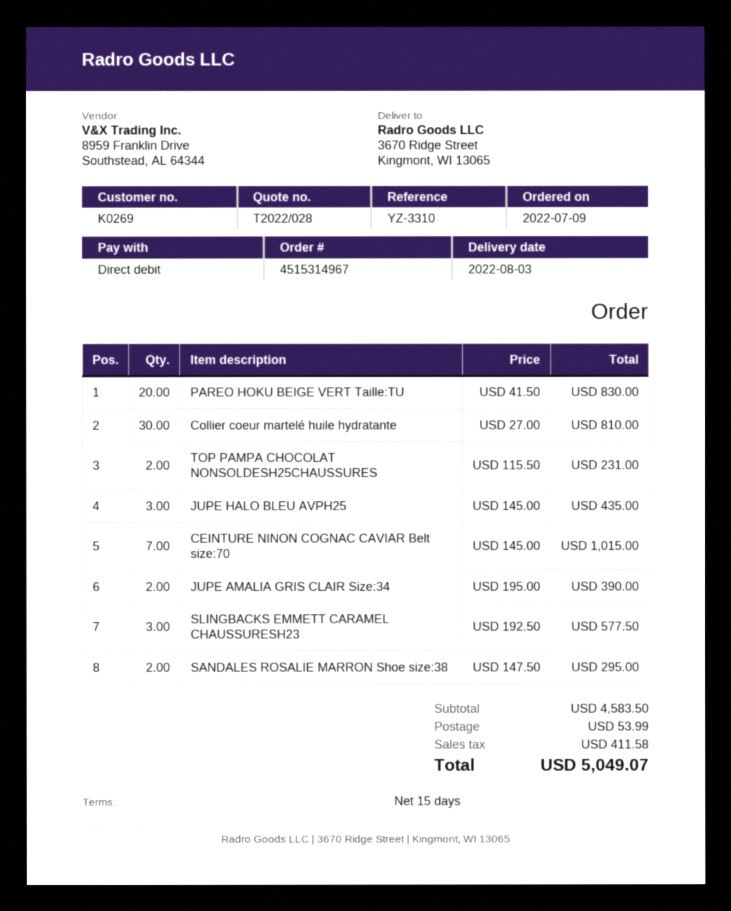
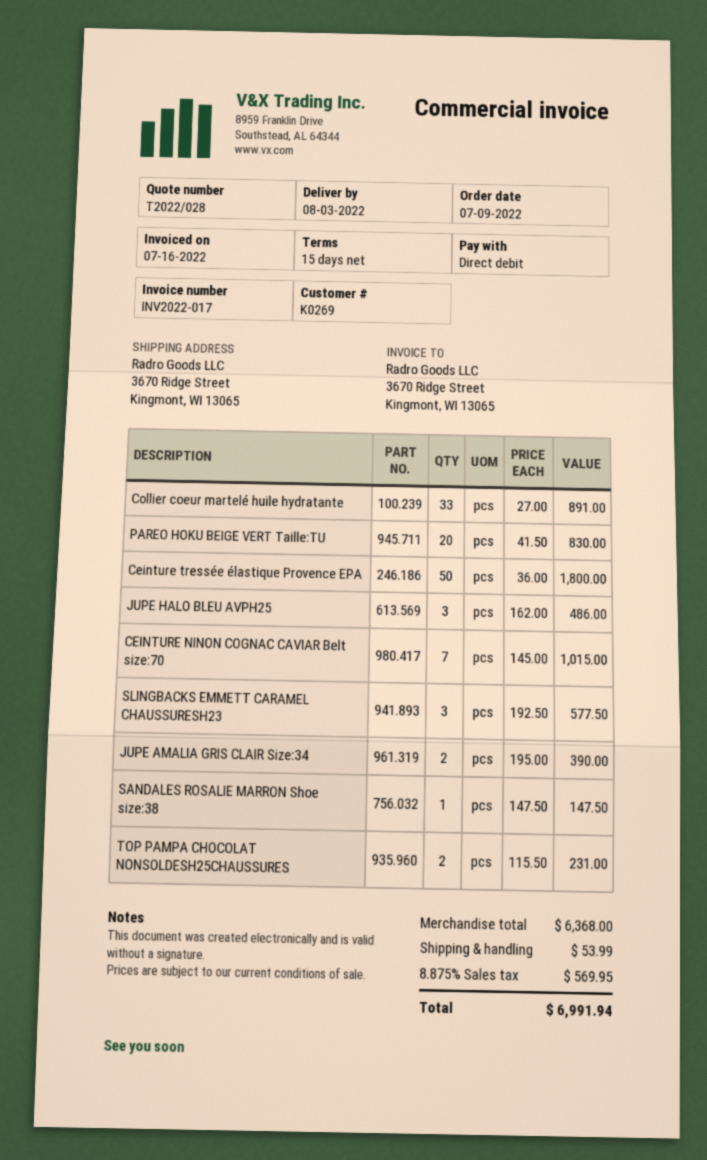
Collier coeur martelé huile hydratante: 30 x 27.00 = 810.00 -> 33 x 27.00 = 891.00
JUPE HALO BLEU AVPH25: 3 x 145.00 = 435.00 -> 3 x 162.00 = 486.00
SANDALES ROSALIE MARRON Shoe size:38: 2 x 147.50 = 295.00 -> 1 x 147.50 = 147.50
Ceinture tressée élastique Provence EPA: none -> 50 x 36.00 = 1800.00
subtotal: 4583.50 -> 6368.00
tax: 411.58 -> 569.95
total: 5049.07 -> 6991.94

